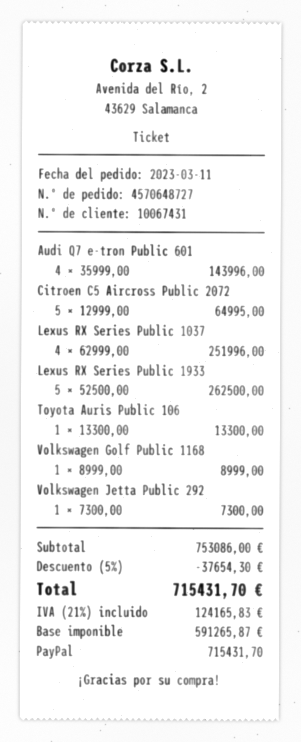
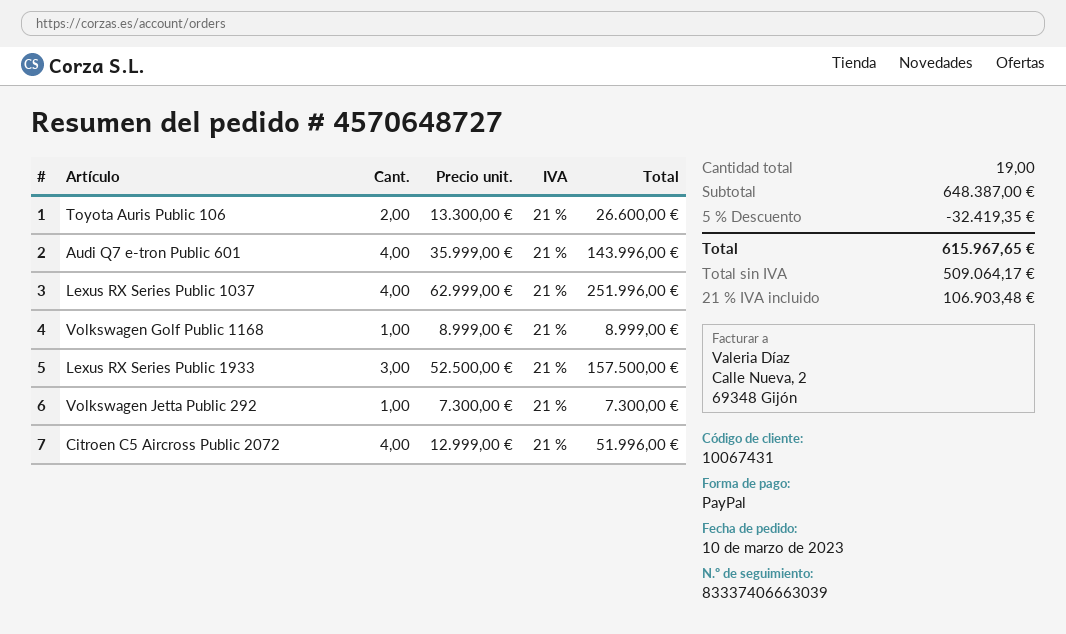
order date: 2023-03-11 -> 2023-03-10
Citroen C5 Aircross Public 2072: 5 x 12999.00 = 64995.00 -> 4 x 12999.00 = 51996.00
Lexus RX Series Public 1933: 5 x 52500.00 = 262500.00 -> 3 x 52500.00 = 157500.00
Toyota Auris Public 106: 1 x 13300.00 = 13300.00 -> 2 x 13300.00 = 26600.00
subtotal: 753086.00 -> 648387.00
discount: 5% = 37654.30 -> 5% = 32419.35
net: 591265.87 -> 509064.17
tax: 21% = 124165.83 -> 21% = 106903.48
total: 715431.70 -> 615967.65

